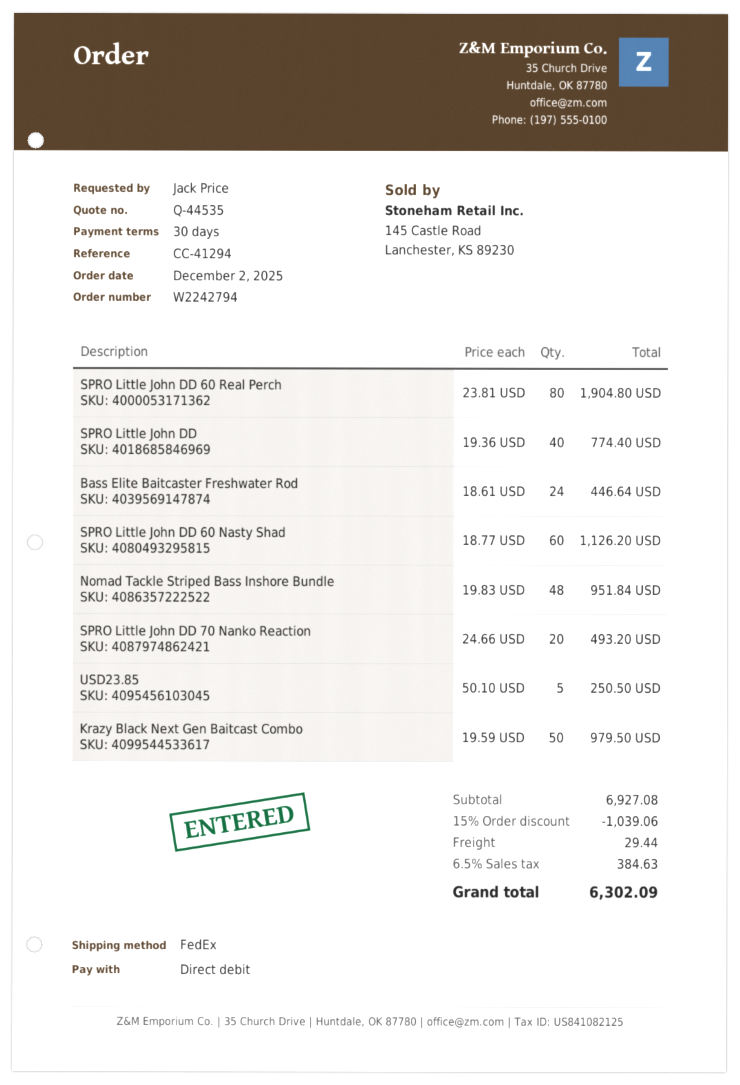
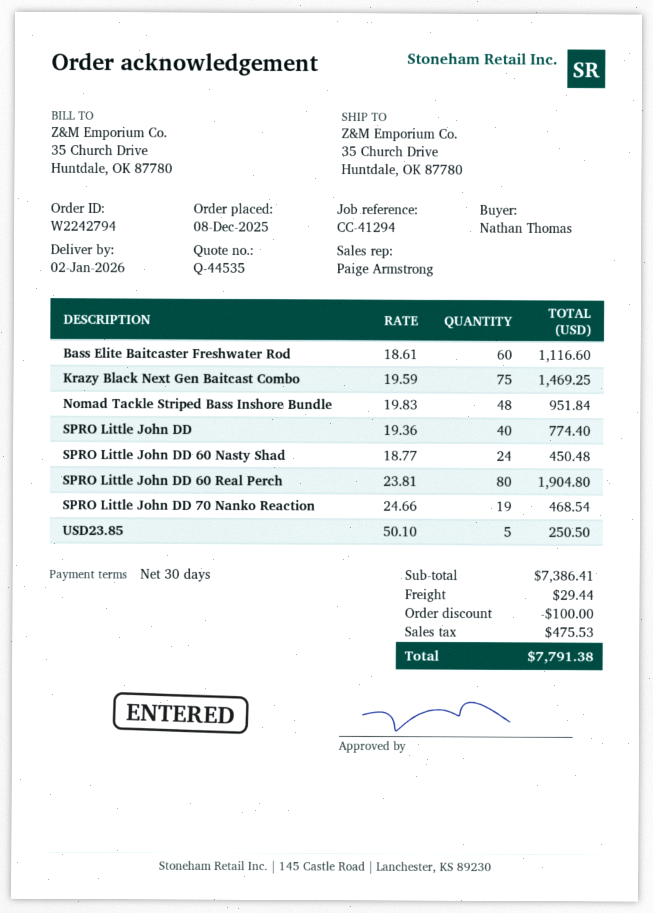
order date: 2025-12-02 -> 2025-12-08
ordered by: Jack Price -> Nathan Thomas
Bass Elite Baitcaster Freshwater Rod: 24 x 18.61 = 446.64 -> 60 x 18.61 = 1116.60
SPRO Little John DD 60 Nasty Shad: 60 x 18.77 = 1126.20 -> 24 x 18.77 = 450.48
SPRO Little John DD 70 Nanko Reaction: 20 x 24.66 = 493.20 -> 19 x 24.66 = 468.54
Krazy Black Next Gen Baitcast Combo: 50 x 19.59 = 979.50 -> 75 x 19.59 = 1469.25
subtotal: 6927.08 -> 7386.41
discount: 1039.06 -> 100.00
tax: 384.63 -> 475.53
total: 6302.09 -> 7791.38

